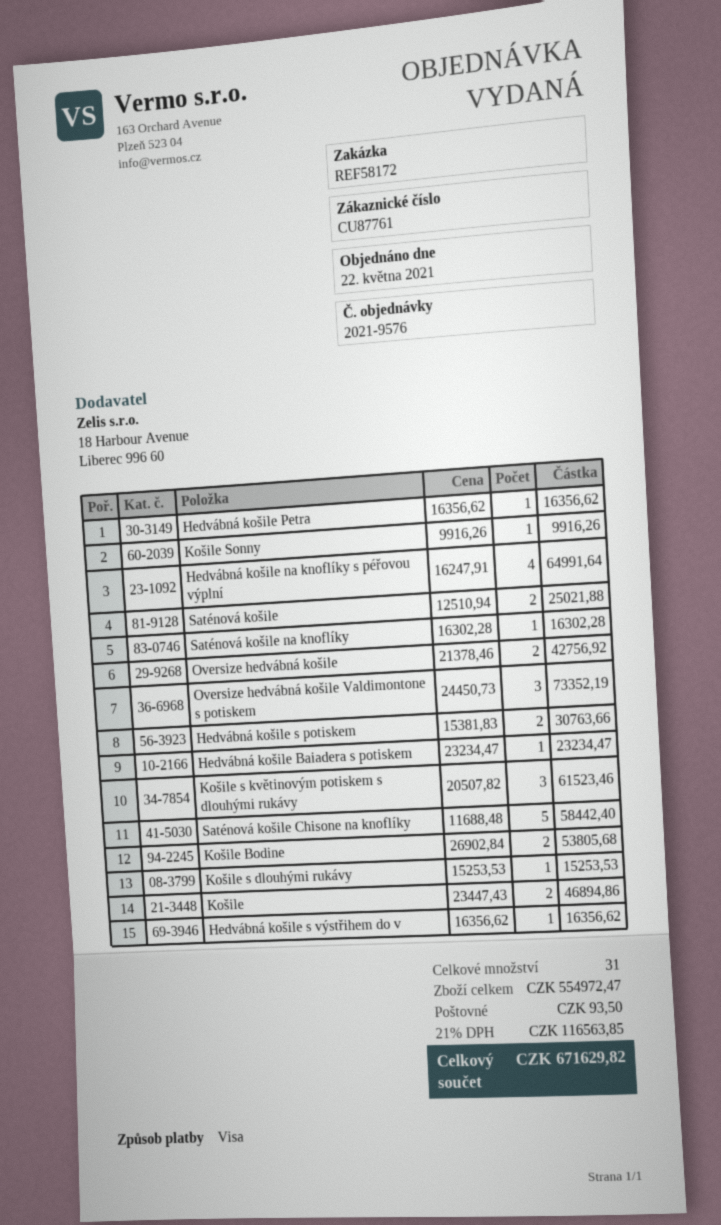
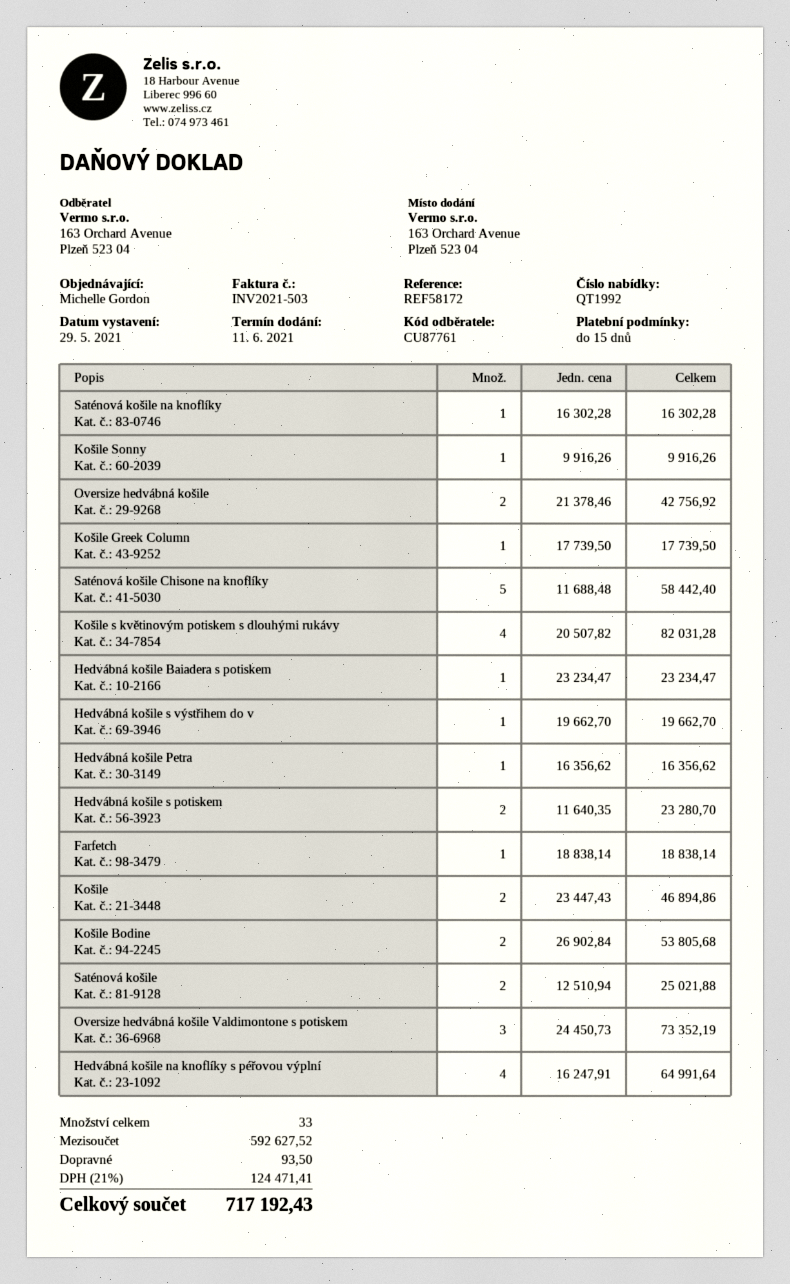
Hedvábná košile s potiskem: 2 x 15381.83 = 30763.66 -> 2 x 11640.35 = 23280.70
Košile s květinovým potiskem s dlouhými rukávy: 3 x 20507.82 = 61523.46 -> 4 x 20507.82 = 82031.28
Košile s dlouhými rukávy: 1 x 15253.53 = 15253.53 -> none
Hedvábná košile s výstřihem do v: 1 x 16356.62 = 16356.62 -> 1 x 19662.70 = 19662.70
Košile Greek Column: none -> 1 x 17739.50 = 17739.50
Farfetch: none -> 1 x 18838.14 = 18838.14
total quantity: 31 -> 33
subtotal: 554972.47 -> 592627.52
tax: 21% = 116563.85 -> 21% = 124471.41
total: 671629.82 -> 717192.43

